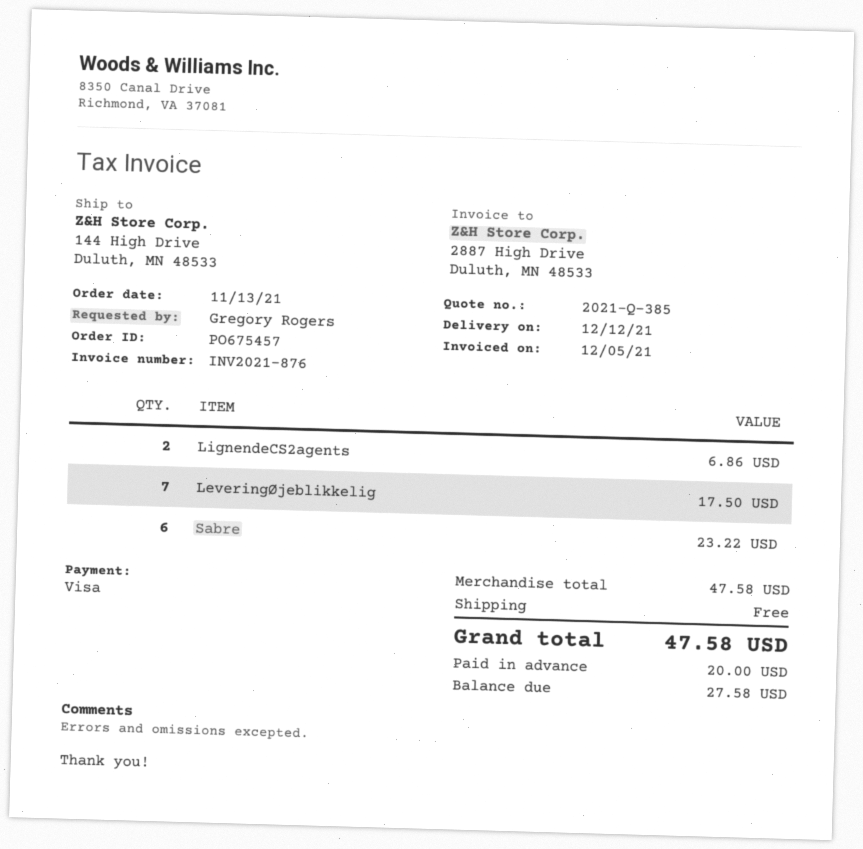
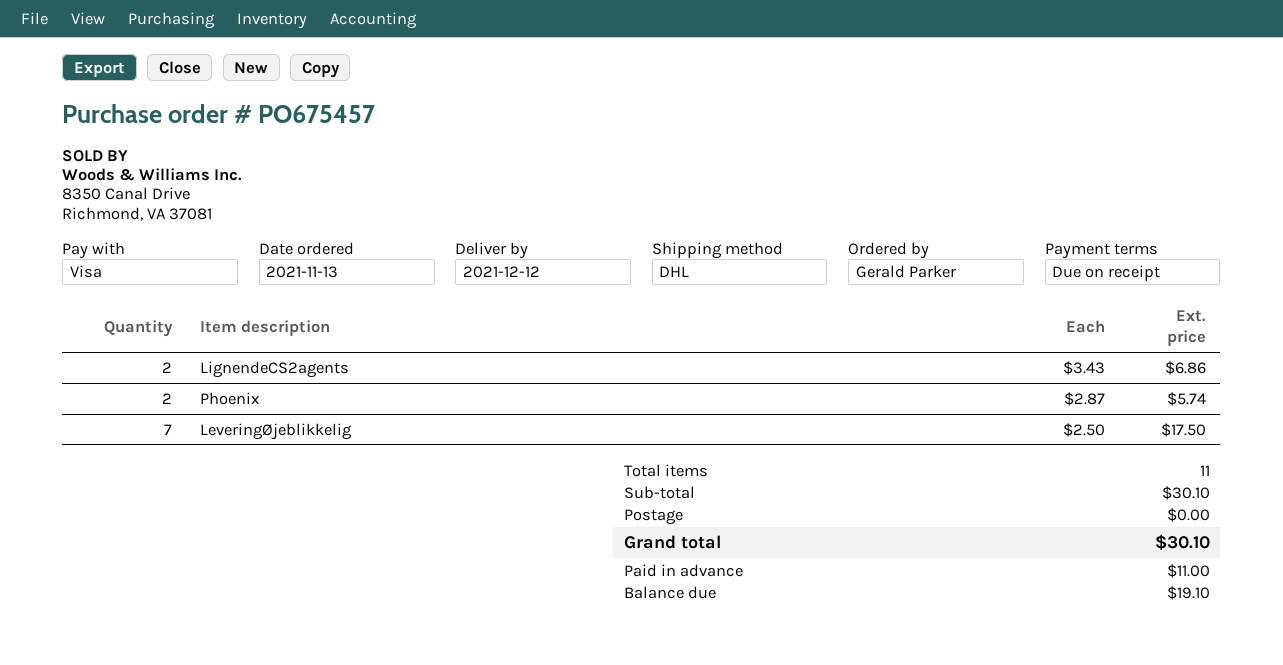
ordered by: Gregory Rogers -> Gerald Parker
Sabre: 6 for 23.22 -> none
Phoenix: none -> 2 for 5.74
subtotal: 47.58 -> 30.10
total: 47.58 -> 30.10
deposit: 20.00 -> 11.00
balance: 27.58 -> 19.10

